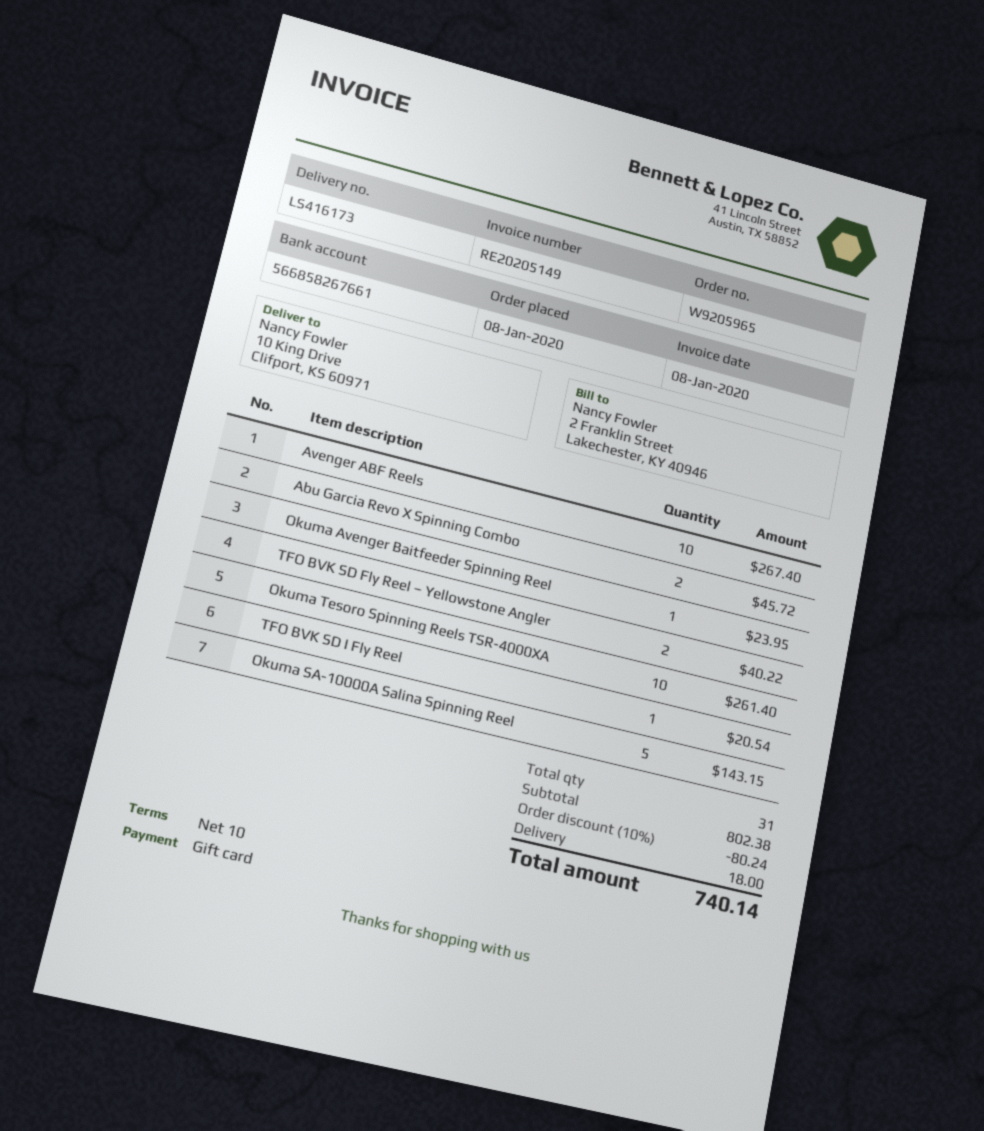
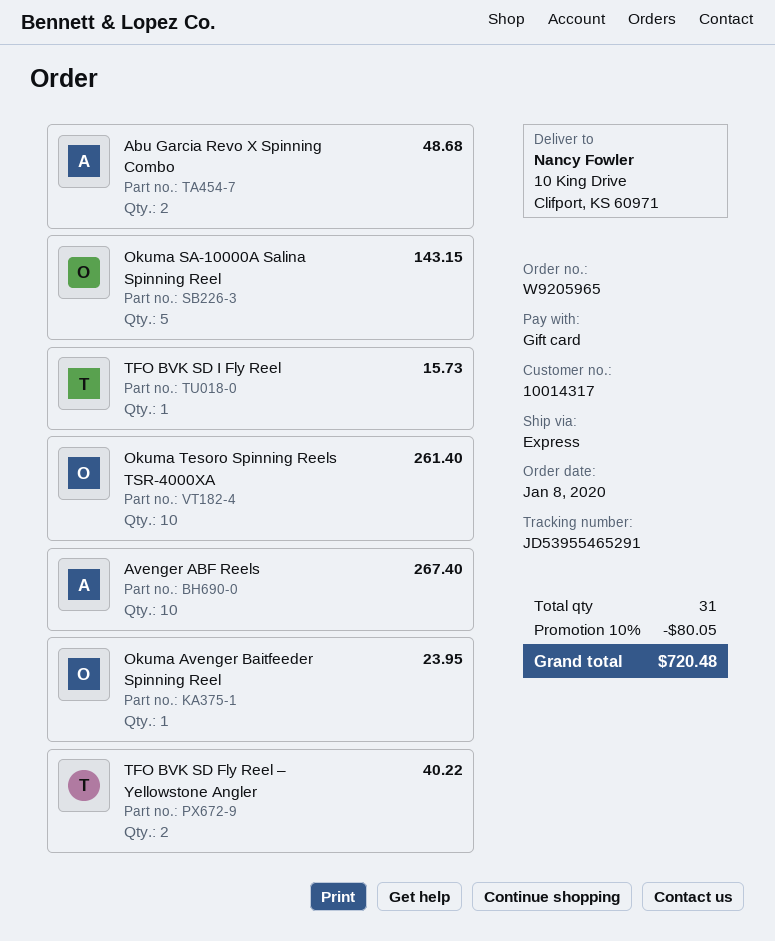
Abu Garcia Revo X Spinning Combo: 2 for 45.72 -> 2 for 48.68
TFO BVK SD I Fly Reel: 1 for 20.54 -> 1 for 15.73
discount: 10% = 80.24 -> 10% = 80.05
shipping: 18.00 -> none
total: 740.14 -> 720.48

